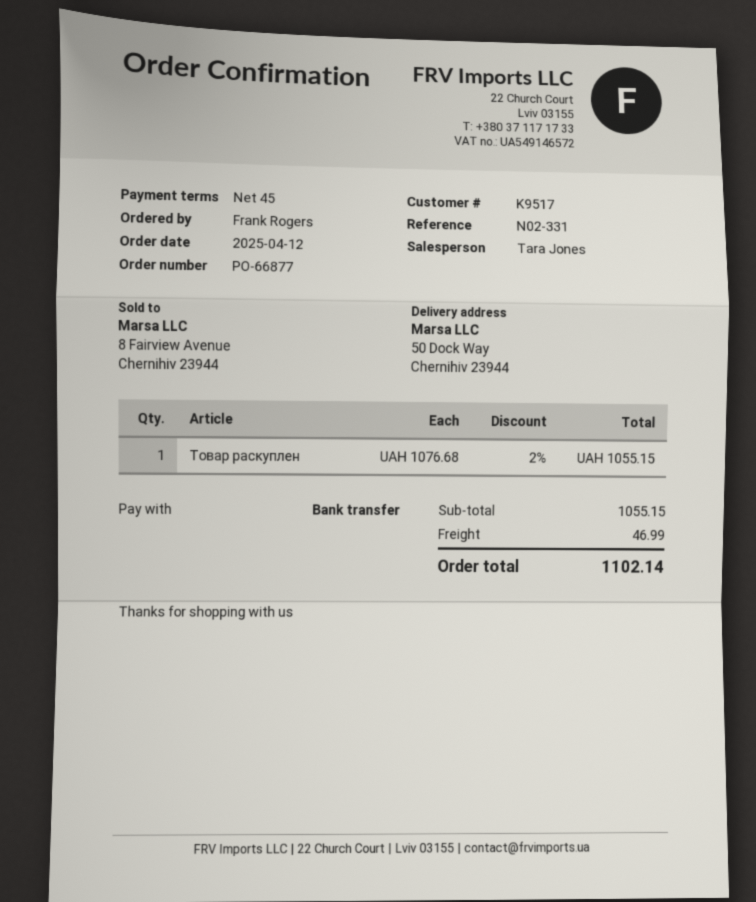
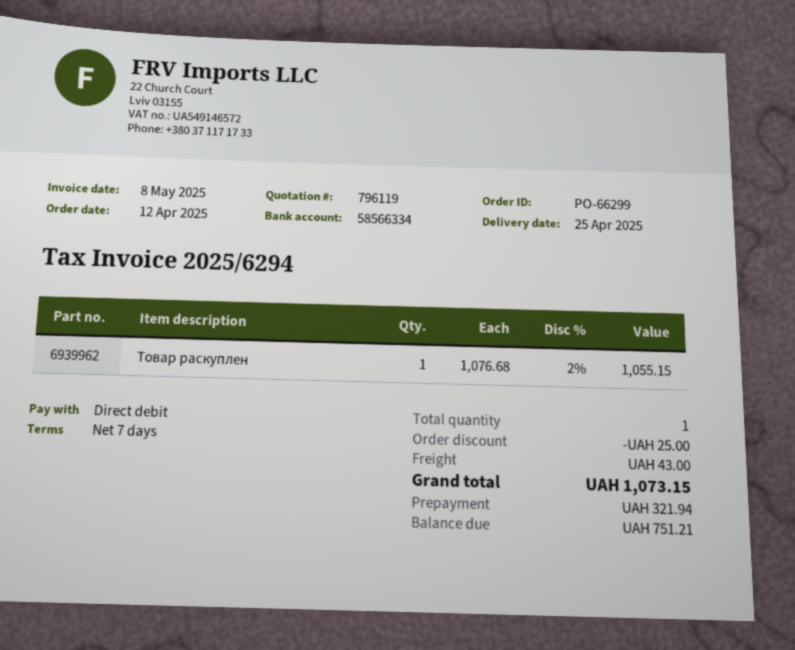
order number: PO-66877 -> PO-66299
payment terms: 45 days -> 7 days
payment method: bank transfer -> direct debit
discount: none -> 25.00
shipping: 46.99 -> 43.00
total: 1102.14 -> 1073.15

